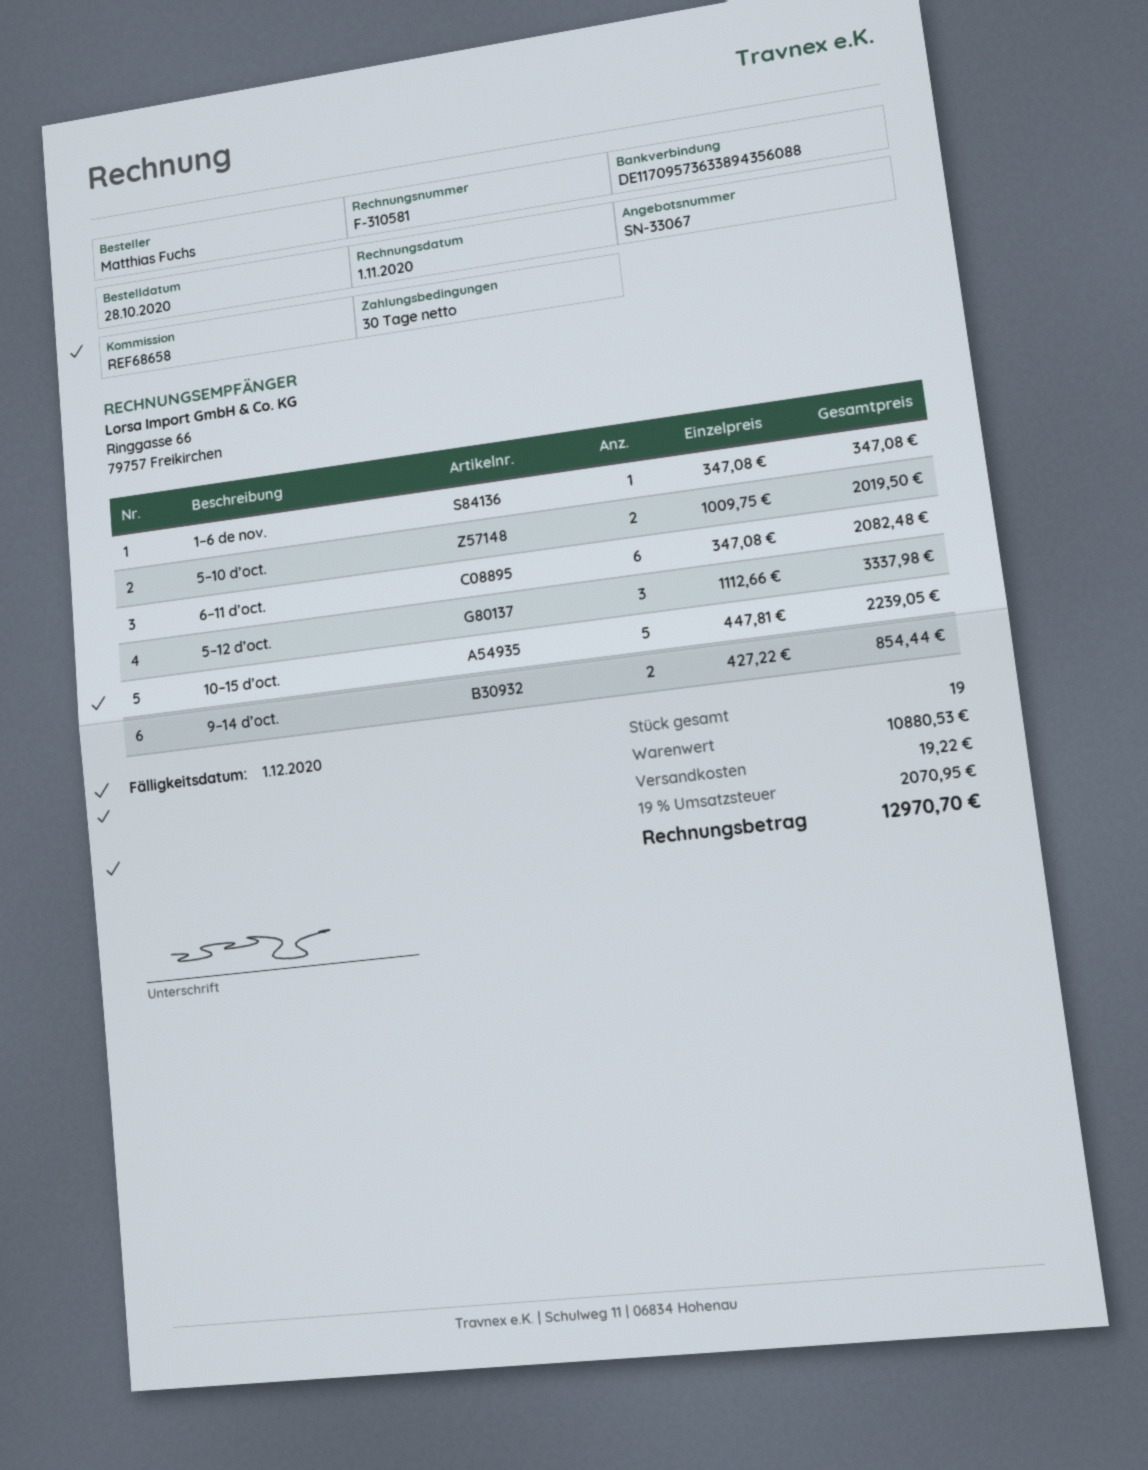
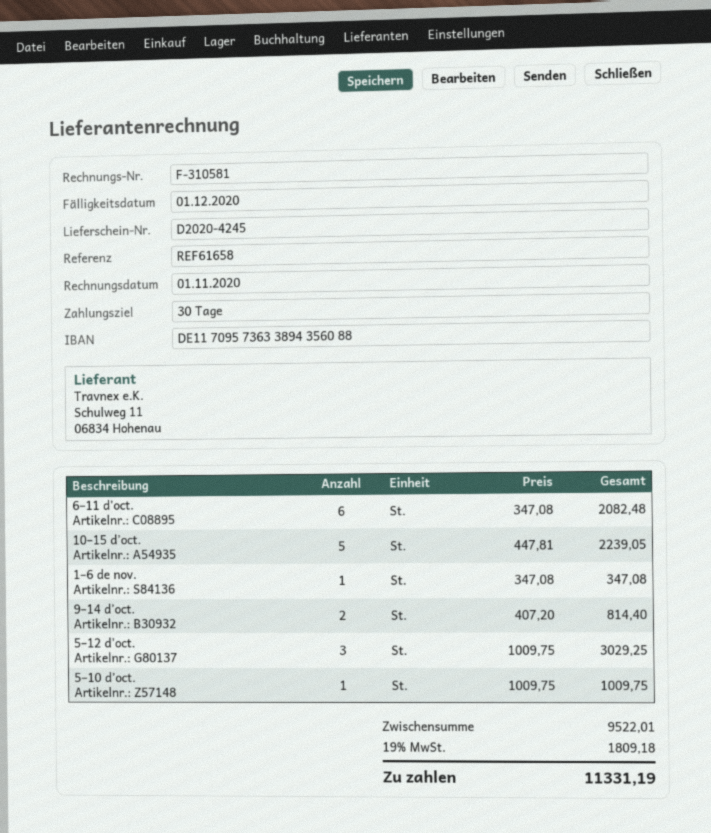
reference: REF68658 -> REF61658
5–10 d’oct.: 2 x 1009.75 = 2019.50 -> 1 x 1009.75 = 1009.75
5–12 d’oct.: 3 x 1112.66 = 3337.98 -> 3 x 1009.75 = 3029.25
9–14 d’oct.: 2 x 427.22 = 854.44 -> 2 x 407.20 = 814.40
subtotal: 10880.53 -> 9522.01
shipping: 19.22 -> none
tax: 19% = 2070.95 -> 19% = 1809.18
total: 12970.70 -> 11331.19

